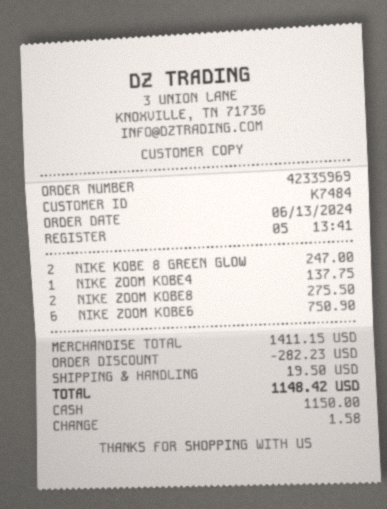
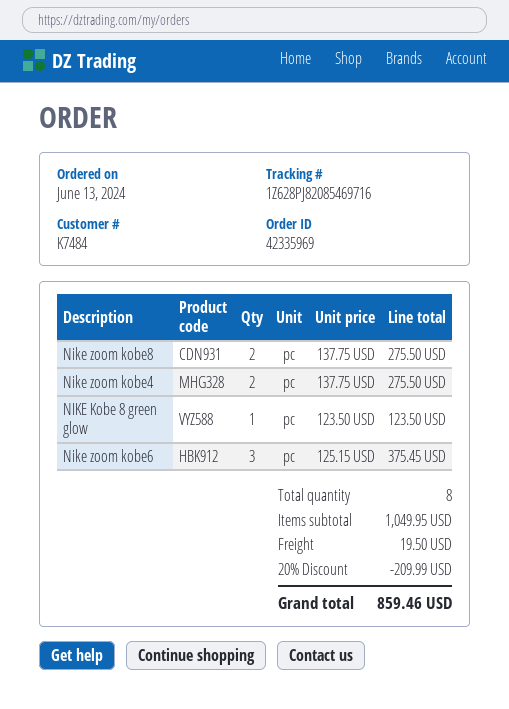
NIKE KOBE 8 GREEN GLOW: 2 for 247.00 -> 1 for 123.50
NIKE ZOOM KOBE4: 1 for 137.75 -> 2 for 275.50
NIKE ZOOM KOBE6: 6 for 750.90 -> 3 for 375.45
subtotal: 1411.15 -> 1049.95
discount: 282.23 -> 209.99
total: 1148.42 -> 859.46

